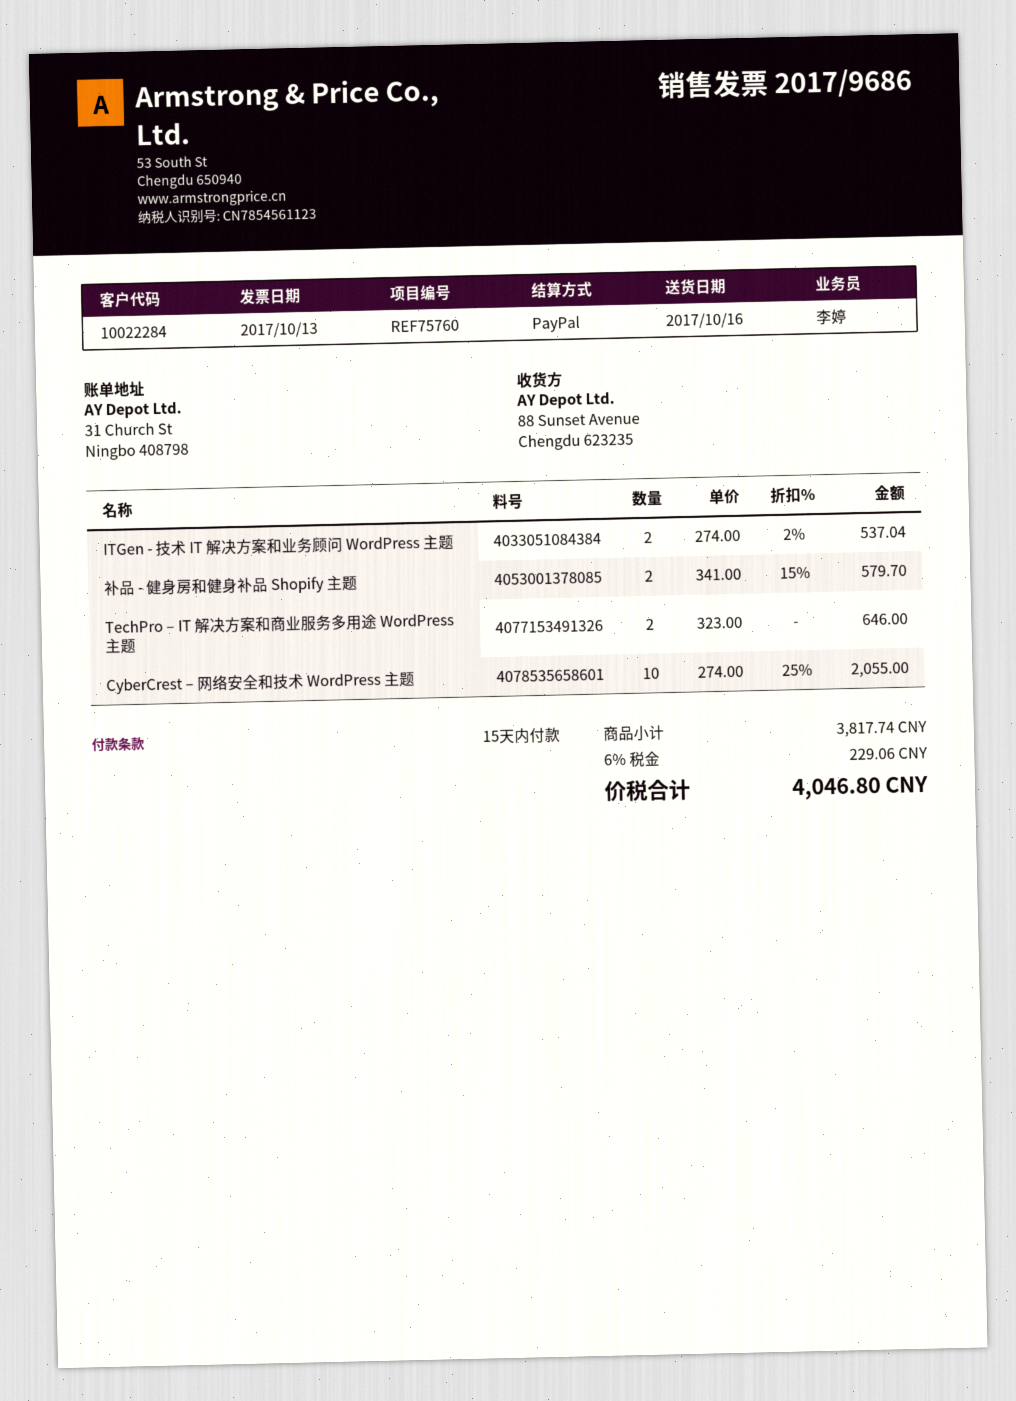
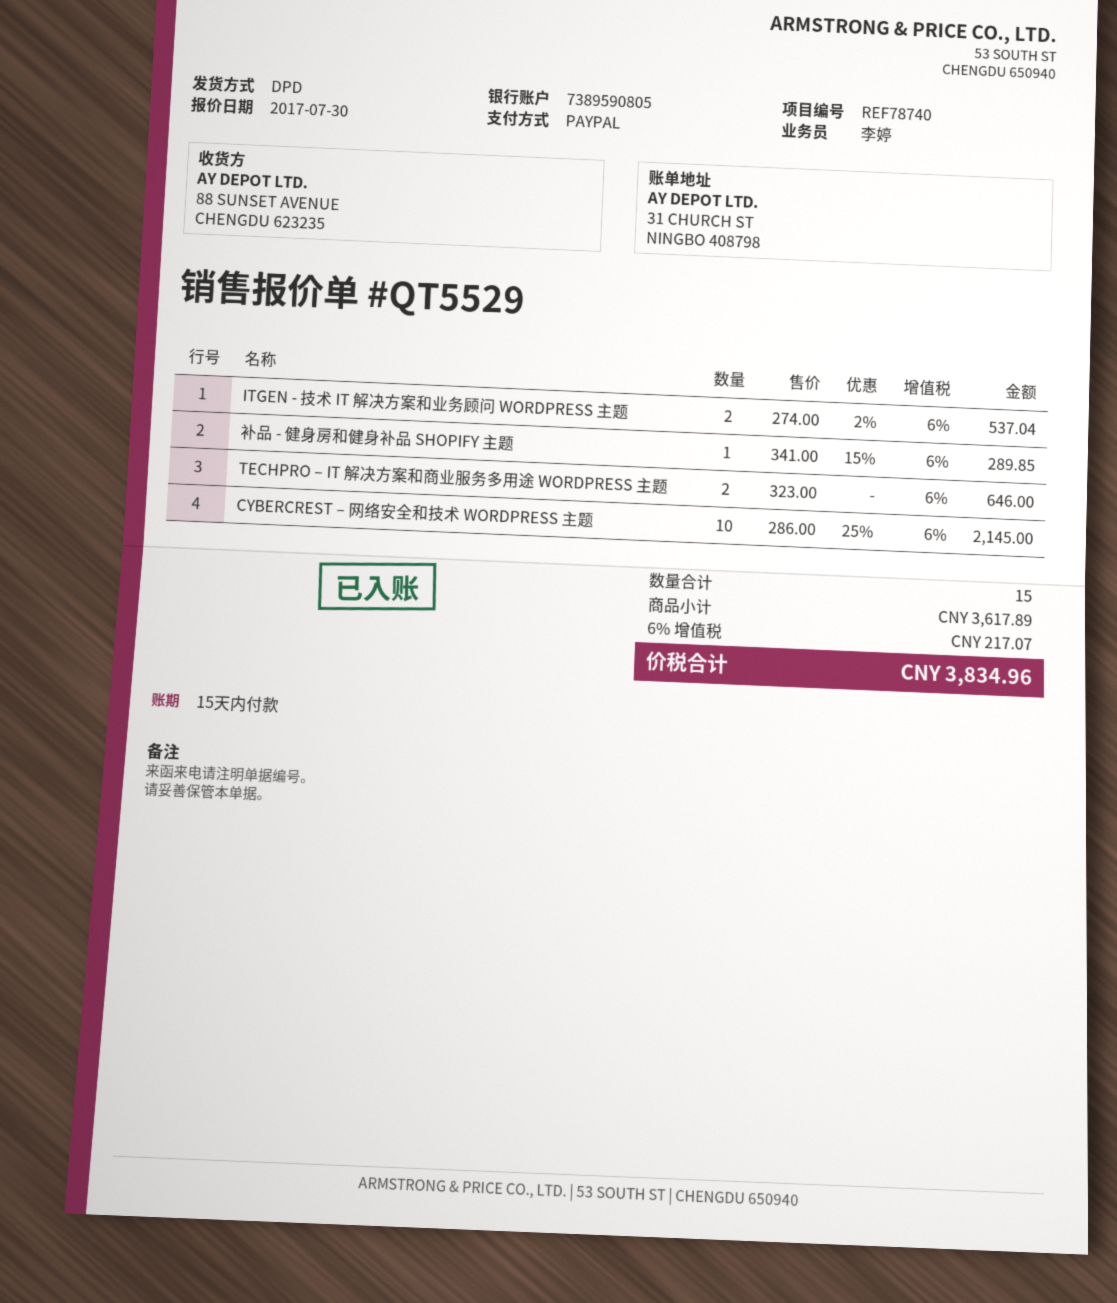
reference: REF75760 -> REF78740
补品 - 健身房和健身补品 Shopify 主题: 2 x 341.00 - 15% = 579.70 -> 1 x 341.00 - 15% = 289.85
CyberCrest – 网络安全和技术 WordPress 主题: 10 x 274.00 - 25% = 2055.00 -> 10 x 286.00 - 25% = 2145.00
subtotal: 3817.74 -> 3617.89
tax: 6% = 229.06 -> 6% = 217.07
total: 4046.80 -> 3834.96

